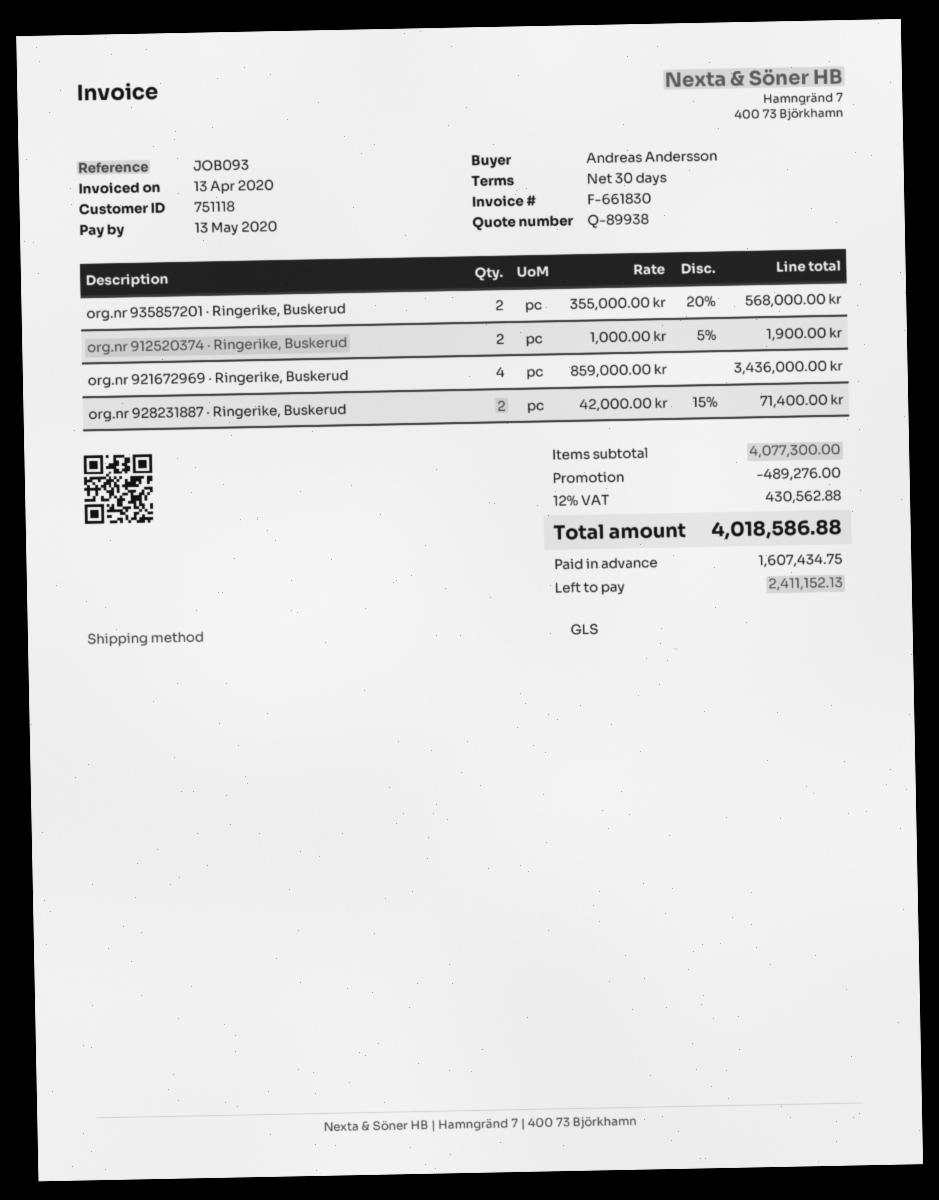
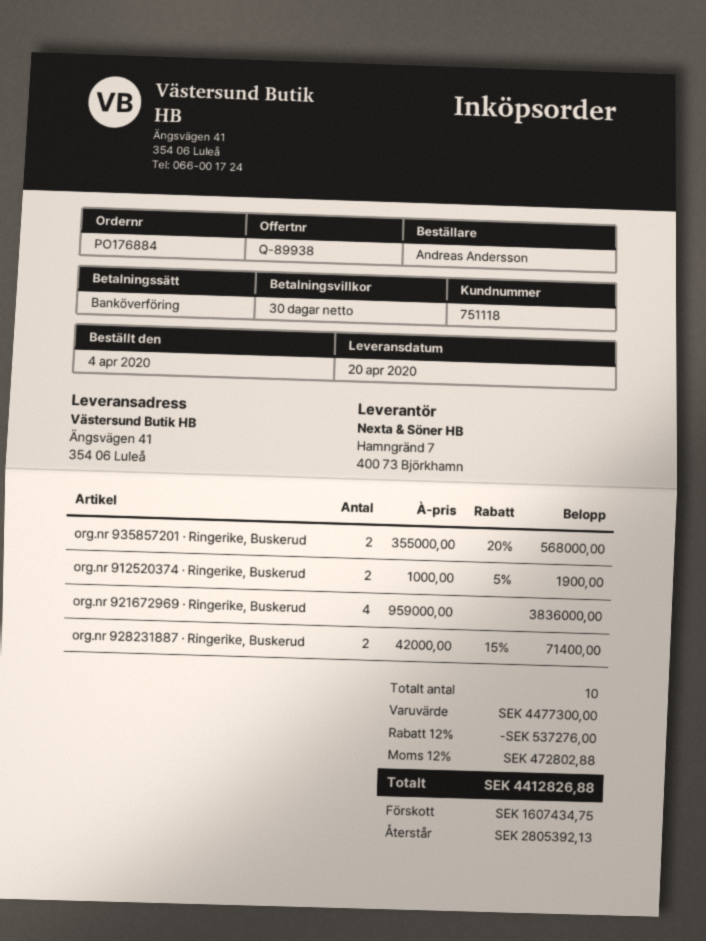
org.nr 921672969 · Ringerike, Buskerud: 4 x 859000.00 = 3436000.00 -> 4 x 959000.00 = 3836000.00
subtotal: 4077300.00 -> 4477300.00
discount: 489276.00 -> 537276.00
tax: 12% = 430562.88 -> 12% = 472802.88
total: 4018586.88 -> 4412826.88
balance: 2411152.13 -> 2805392.13

